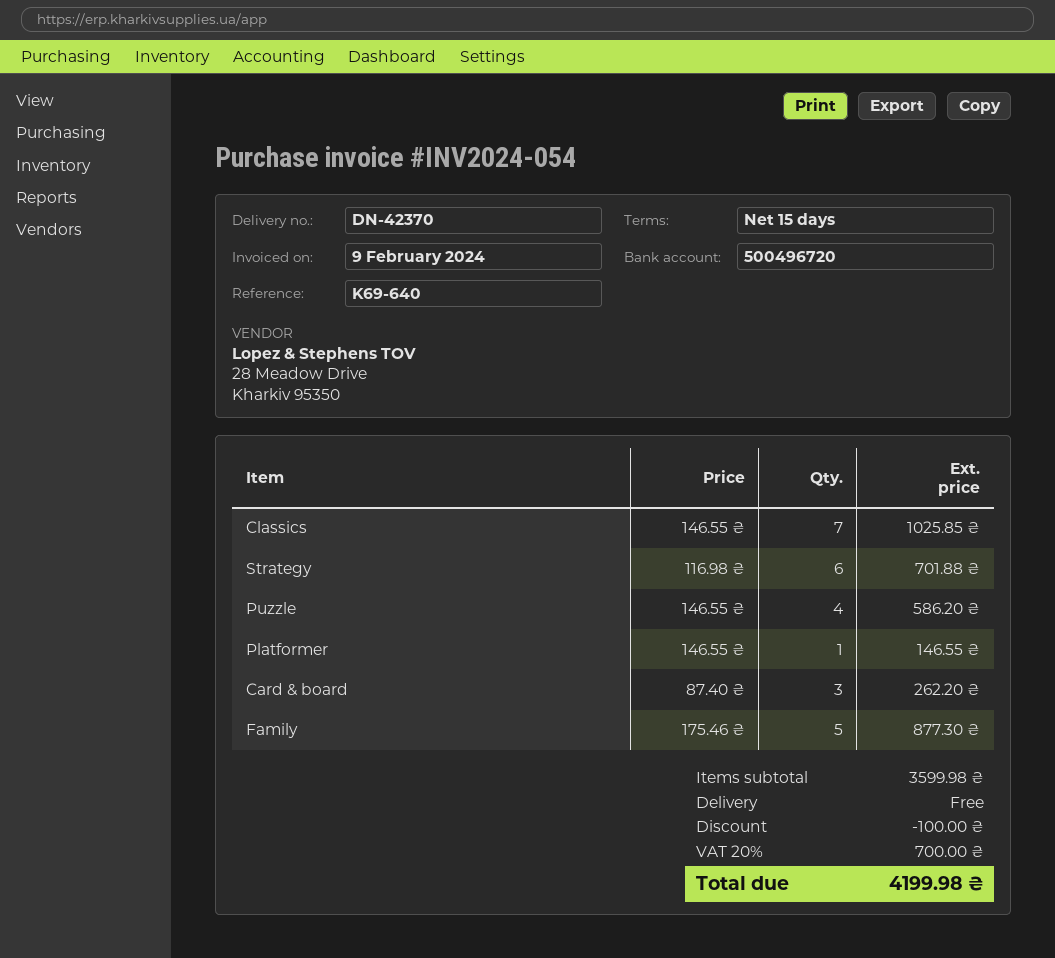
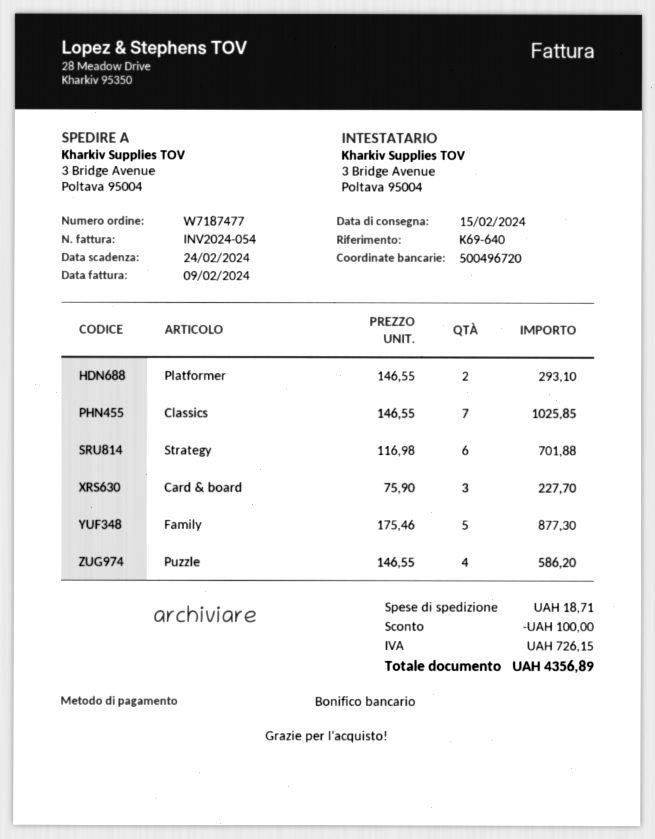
Platformer: 1 x 146.55 = 146.55 -> 2 x 146.55 = 293.10
Card & board: 3 x 87.40 = 262.20 -> 3 x 75.90 = 227.70
shipping: 0.00 -> 18.71
tax: 700.00 -> 726.15
total: 4199.98 -> 4356.89

